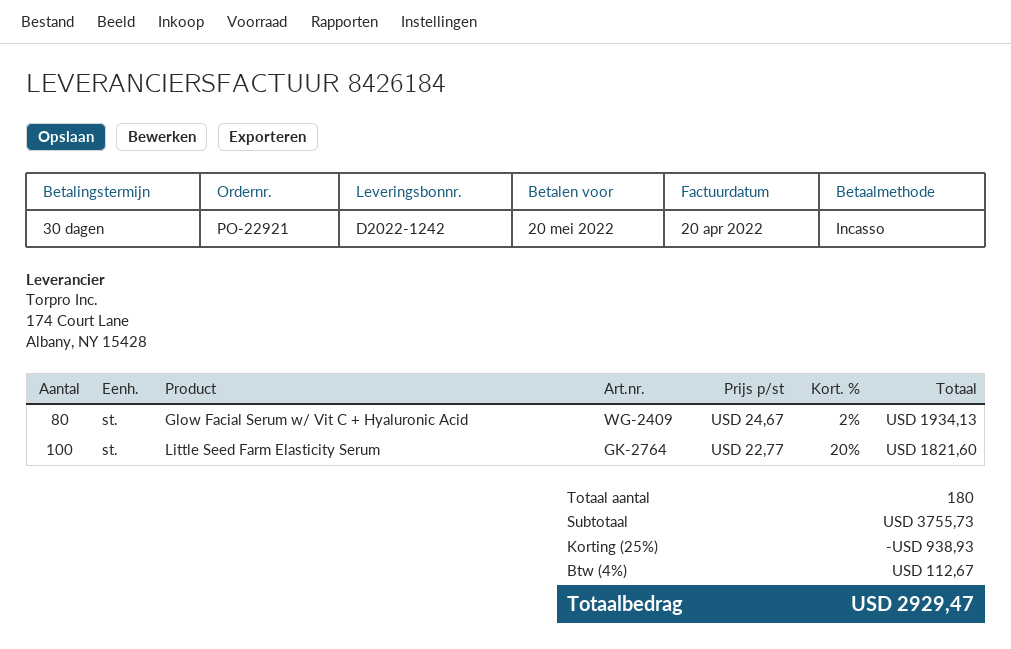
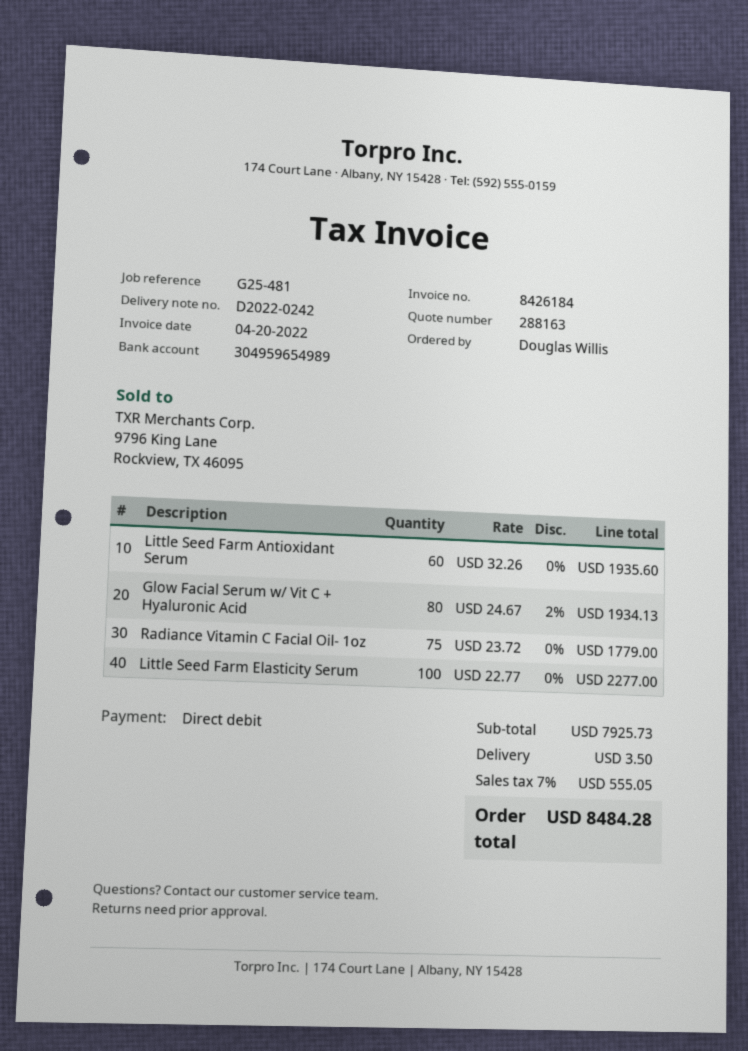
delivery note number: D2022-1242 -> D2022-0242
Little Seed Farm Elasticity Serum: 100 x 22.77 - 20% = 1821.60 -> 100 x 22.77 = 2277.00
Little Seed Farm Antioxidant Serum: none -> 60 x 32.26 = 1935.60
Radiance Vitamin C Facial Oil- 1oz: none -> 75 x 23.72 = 1779.00
subtotal: 3755.73 -> 7925.73
discount: 25% = 938.93 -> none
shipping: none -> 3.50
tax: 4% = 112.67 -> 7% = 555.05
total: 2929.47 -> 8484.28

